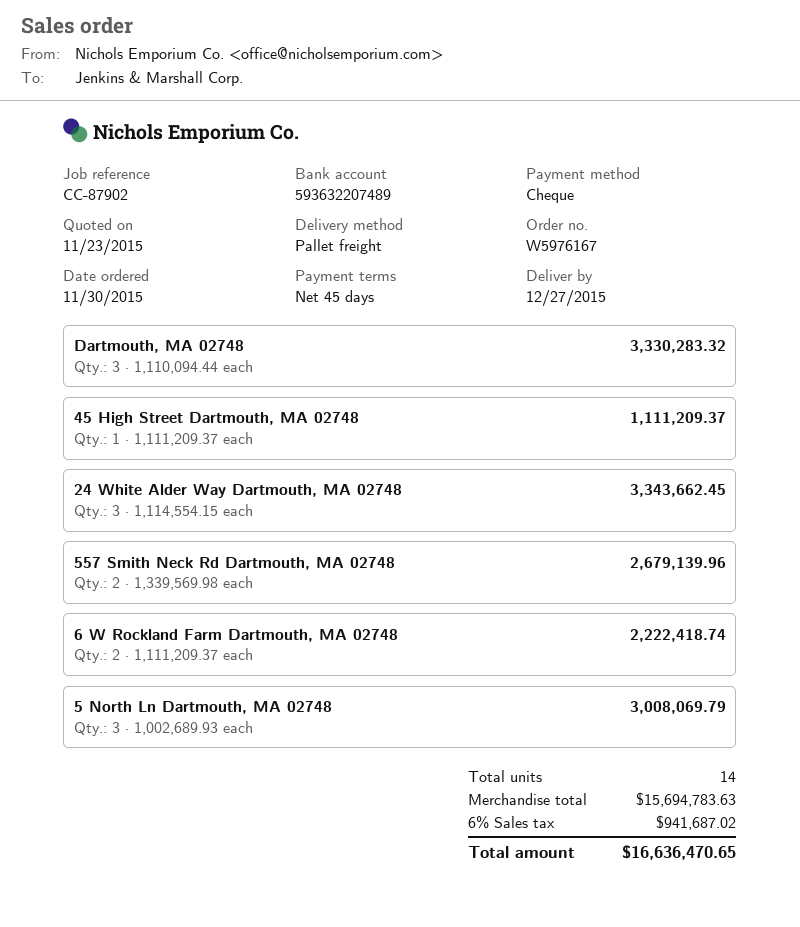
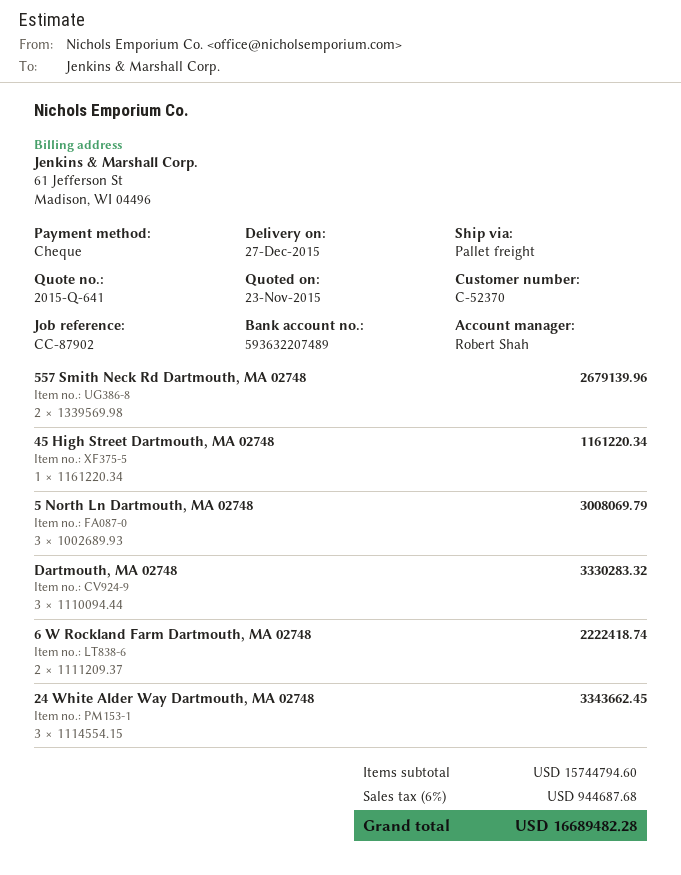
45 High Street Dartmouth, MA 02748: 1 x 1111209.37 = 1111209.37 -> 1 x 1161220.34 = 1161220.34
subtotal: 15694783.63 -> 15744794.60
tax: 6% = 941687.02 -> 6% = 944687.68
total: 16636470.65 -> 16689482.28

